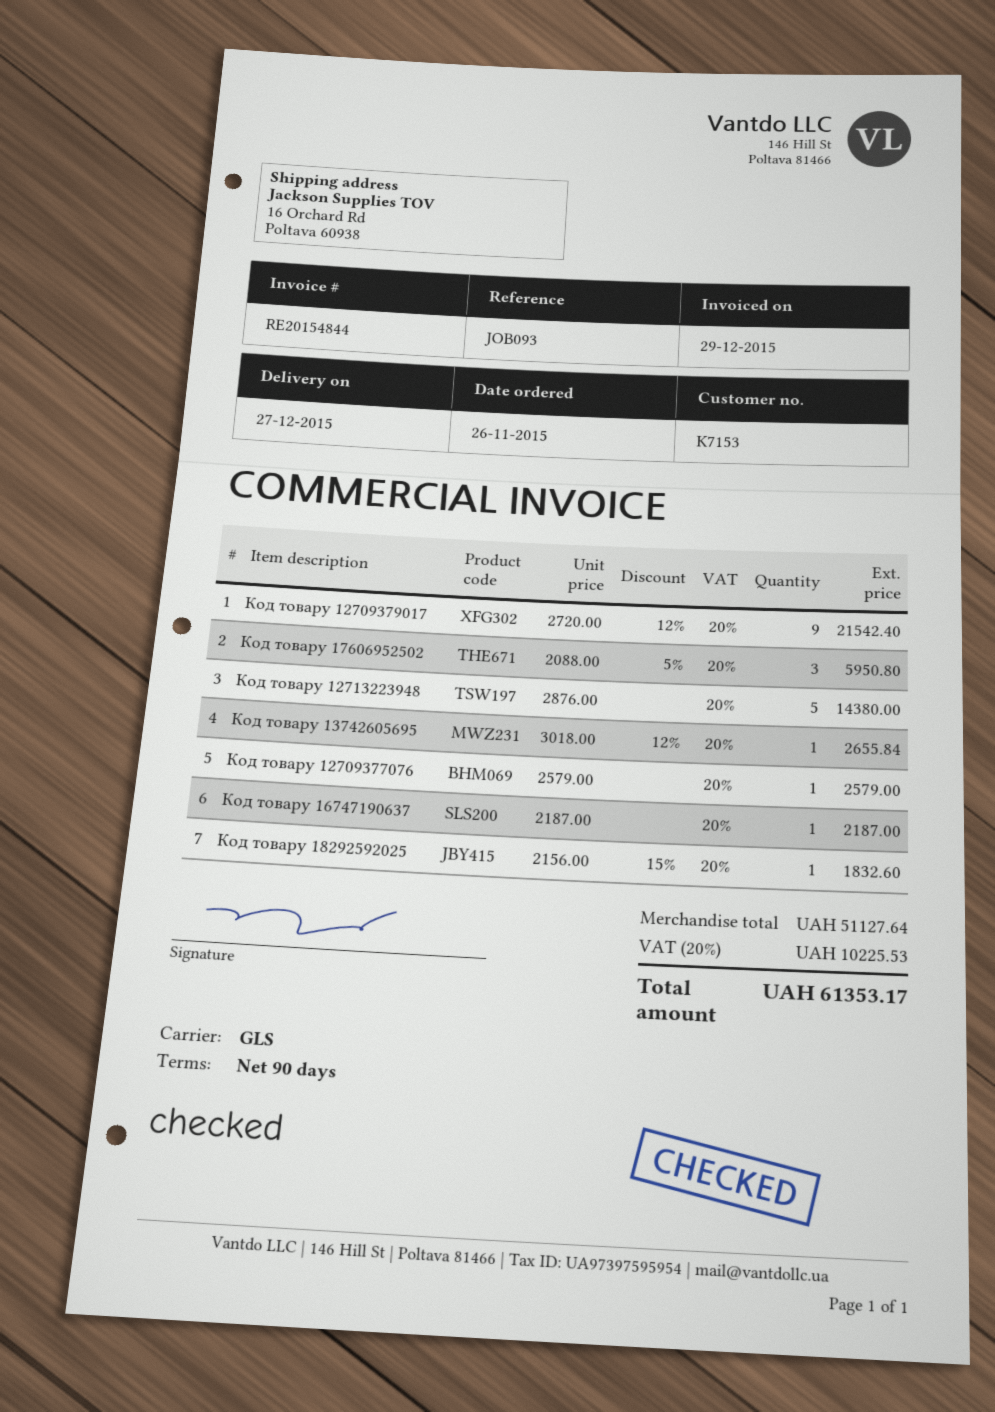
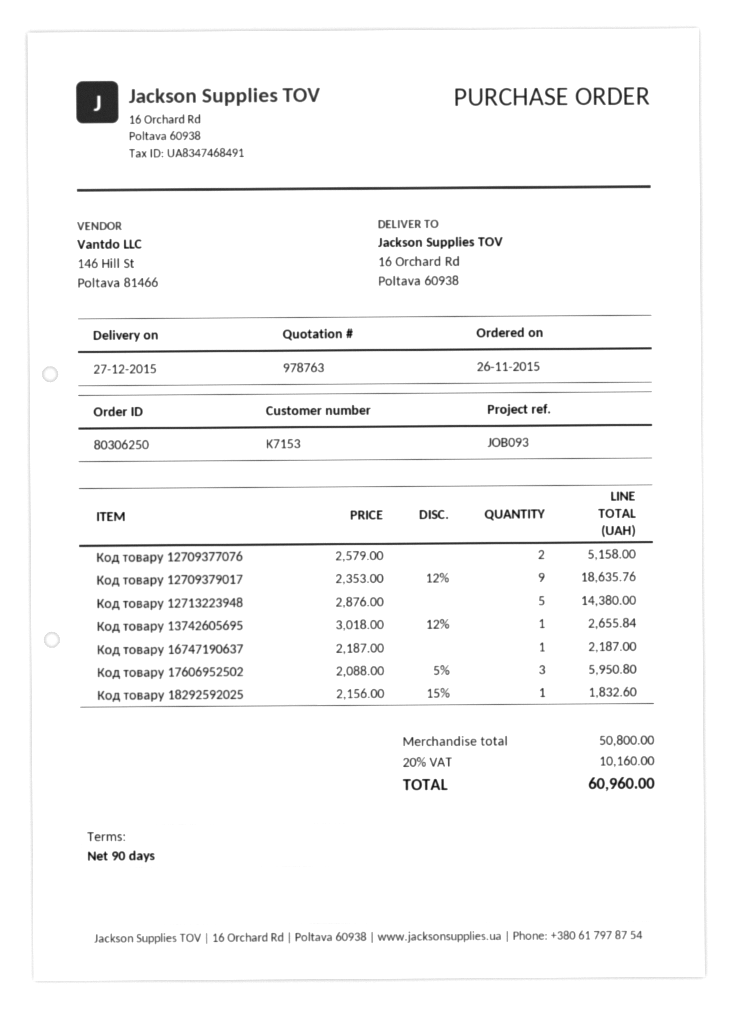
Код товару 12709379017: 9 x 2720.00 - 12% = 21542.40 -> 9 x 2353.00 - 12% = 18635.76
Код товару 12709377076: 1 x 2579.00 = 2579.00 -> 2 x 2579.00 = 5158.00
subtotal: 51127.64 -> 50800.00
tax: 20% = 10225.53 -> 20% = 10160.00
total: 61353.17 -> 60960.00

